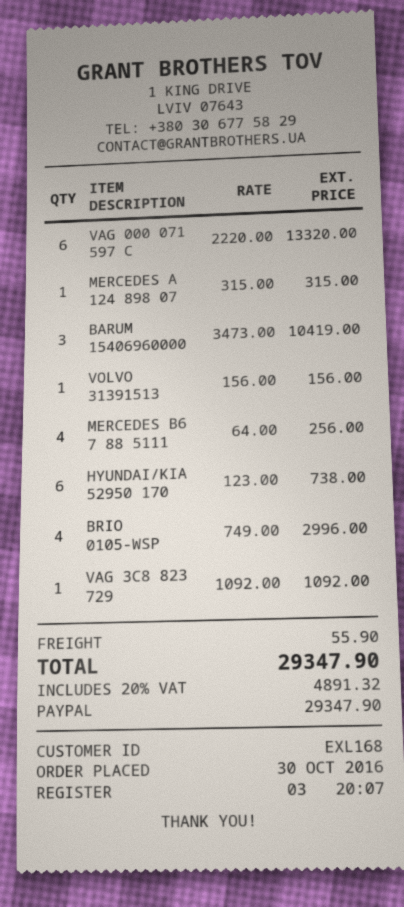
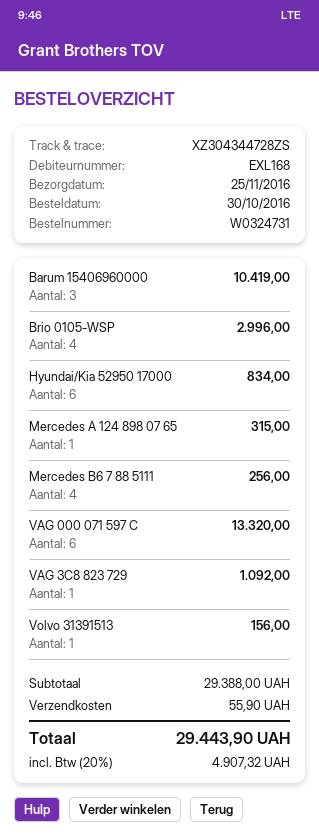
HYUNDAI/KIA 52950 170: 6 for 738.00 -> 6 for 834.00
tax: 20% = 4891.32 -> 20% = 4907.32
total: 29347.90 -> 29443.90

